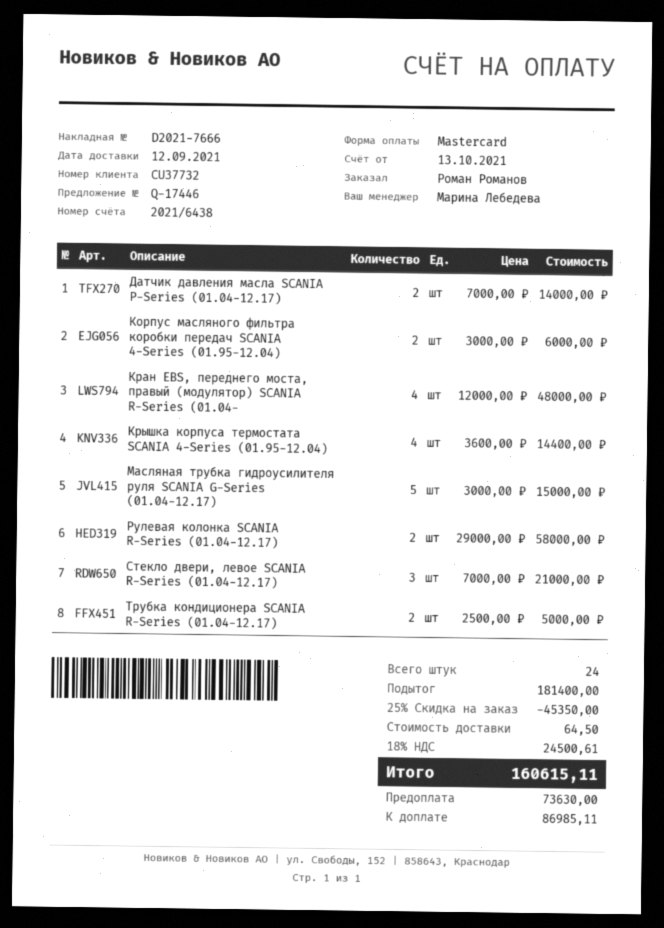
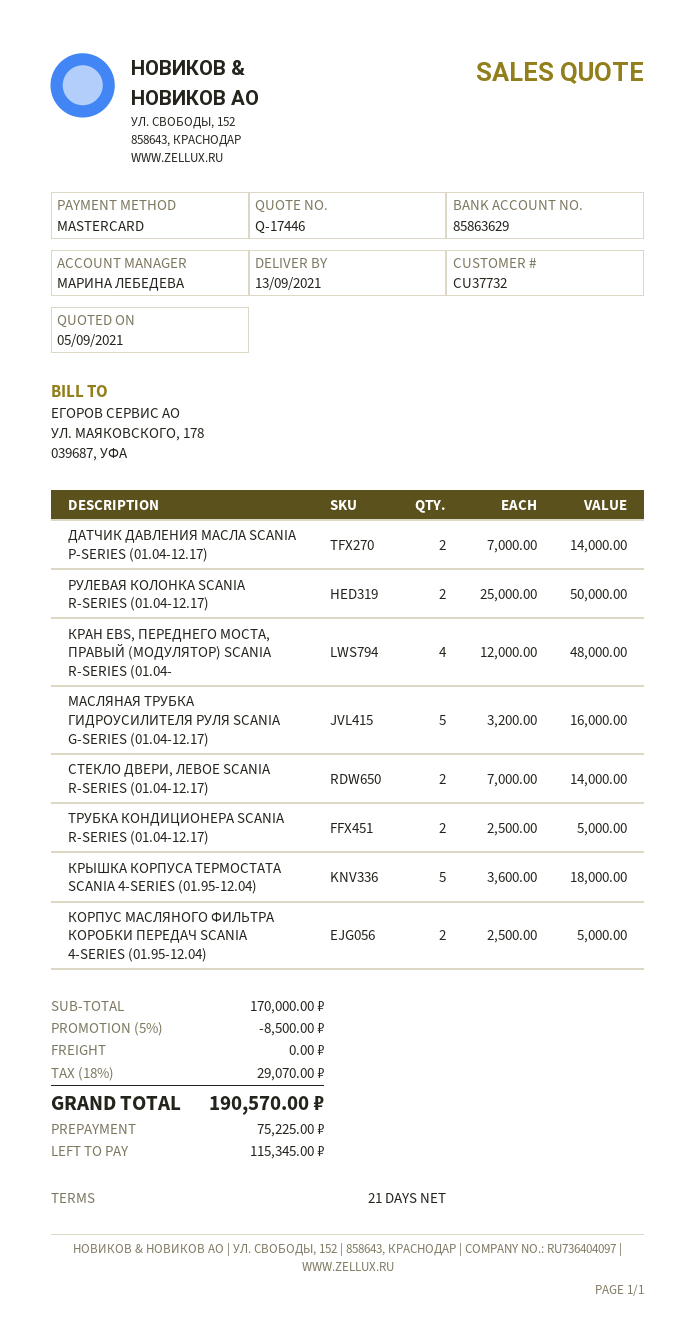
delivery date: 2021-09-12 -> 2021-09-13
Корпус масляного фильтра коробки передач SCANIA 4-Series (01.95-12.04): 2 x 3000.00 = 6000.00 -> 2 x 2500.00 = 5000.00
Крышка корпуса термостата SCANIA 4-Series (01.95-12.04): 4 x 3600.00 = 14400.00 -> 5 x 3600.00 = 18000.00
Масляная трубка гидроусилителя руля SCANIA G-Series (01.04-12.17): 5 x 3000.00 = 15000.00 -> 5 x 3200.00 = 16000.00
Рулевая колонка SCANIA R-Series (01.04-12.17): 2 x 29000.00 = 58000.00 -> 2 x 25000.00 = 50000.00
Стекло двери, левое SCANIA R-Series (01.04-12.17): 3 x 7000.00 = 21000.00 -> 2 x 7000.00 = 14000.00
subtotal: 181400.00 -> 170000.00
discount: 25% = 45350.00 -> 5% = 8500.00
shipping: 64.50 -> 0.00
tax: 18% = 24500.61 -> 18% = 29070.00
total: 160615.11 -> 190570.00
deposit: 73630.00 -> 75225.00
balance: 86985.11 -> 115345.00

